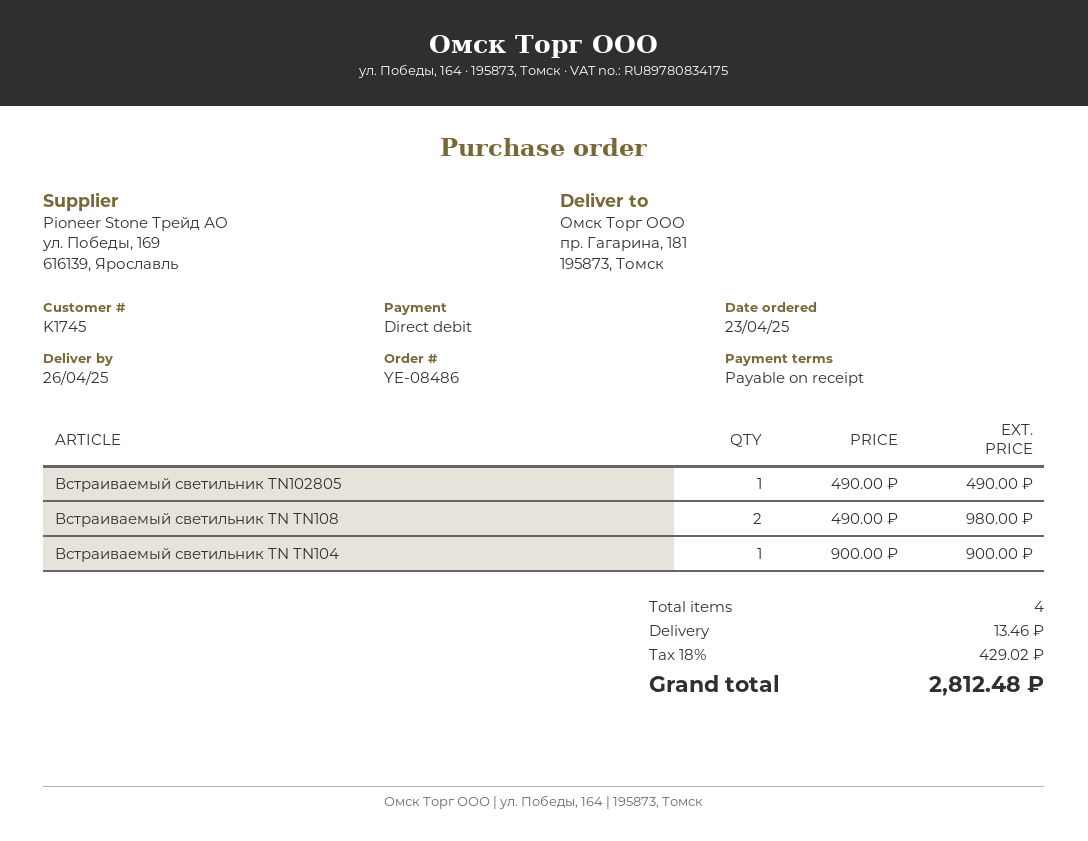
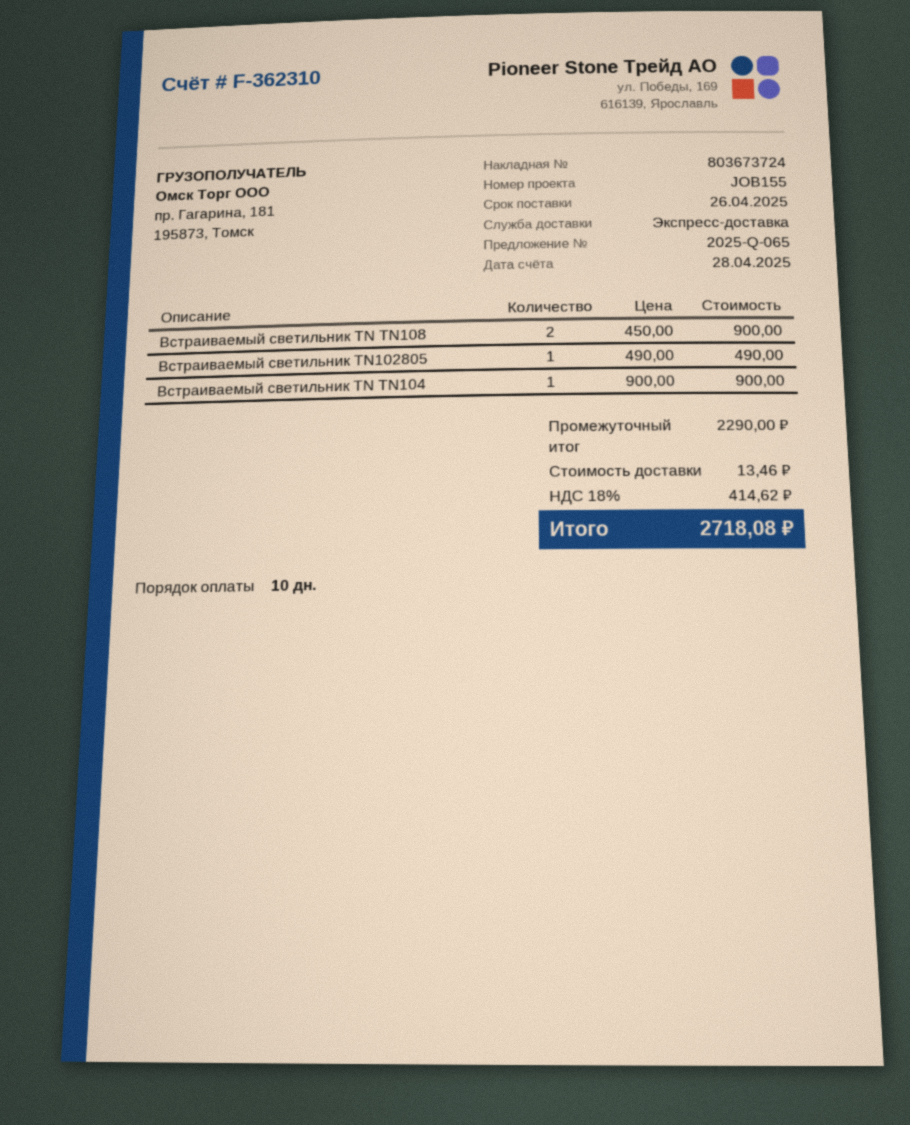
payment terms: on receipt -> 10 days
Встраиваемый светильник TN TN108: 2 x 490.00 = 980.00 -> 2 x 450.00 = 900.00
tax: 18% = 429.02 -> 18% = 414.62
total: 2812.48 -> 2718.08

